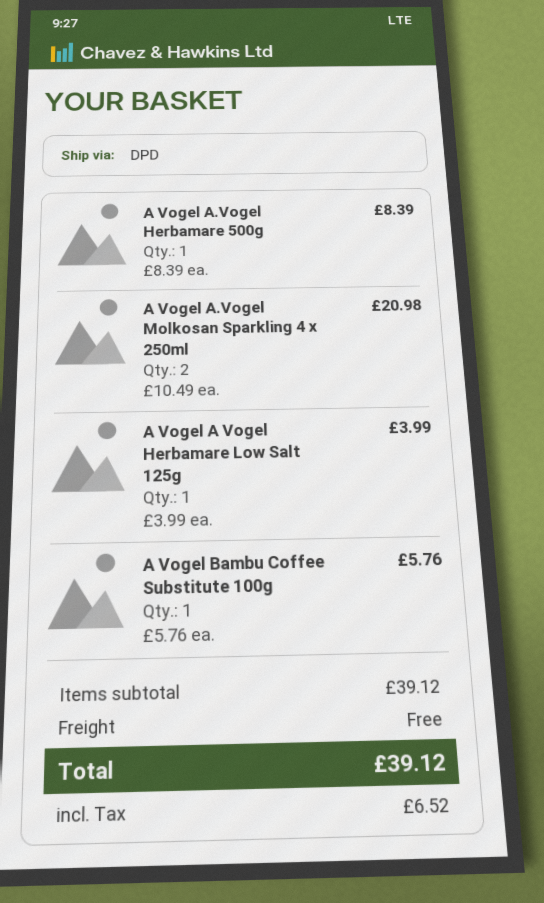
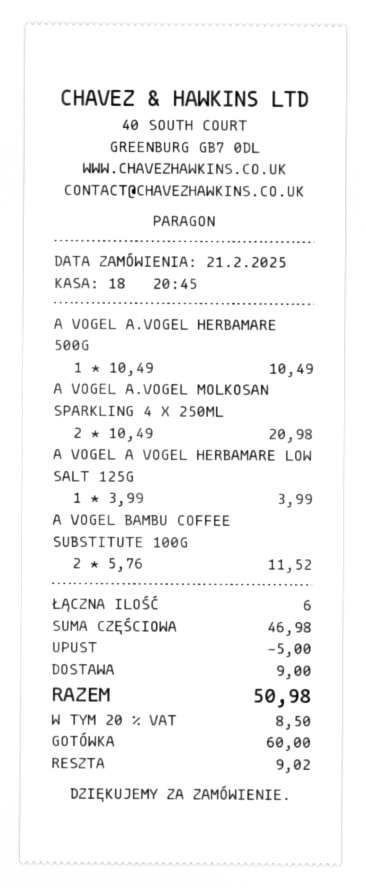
A Vogel A.Vogel Herbamare 500g: 1 x 8.39 = 8.39 -> 1 x 10.49 = 10.49
A Vogel Bambu Coffee Substitute 100g: 1 x 5.76 = 5.76 -> 2 x 5.76 = 11.52
subtotal: 39.12 -> 46.98
discount: none -> 5.00
shipping: 0.00 -> 9.00
tax: 6.52 -> 8.50
total: 39.12 -> 50.98

